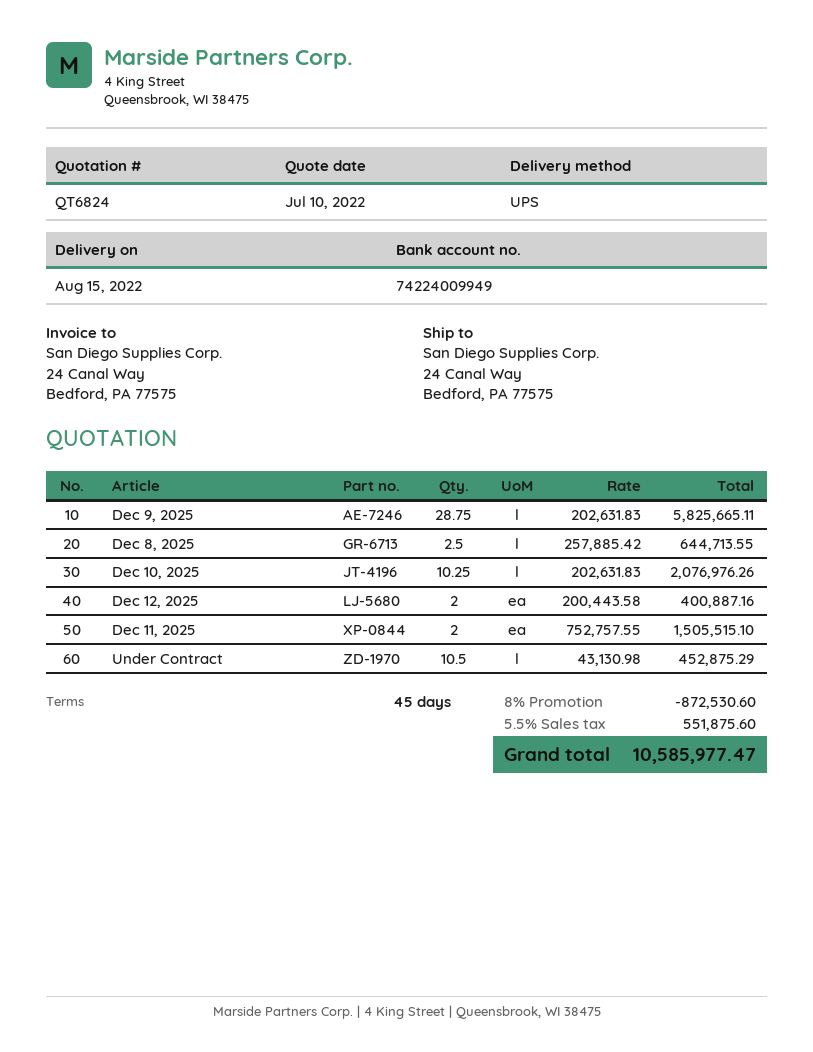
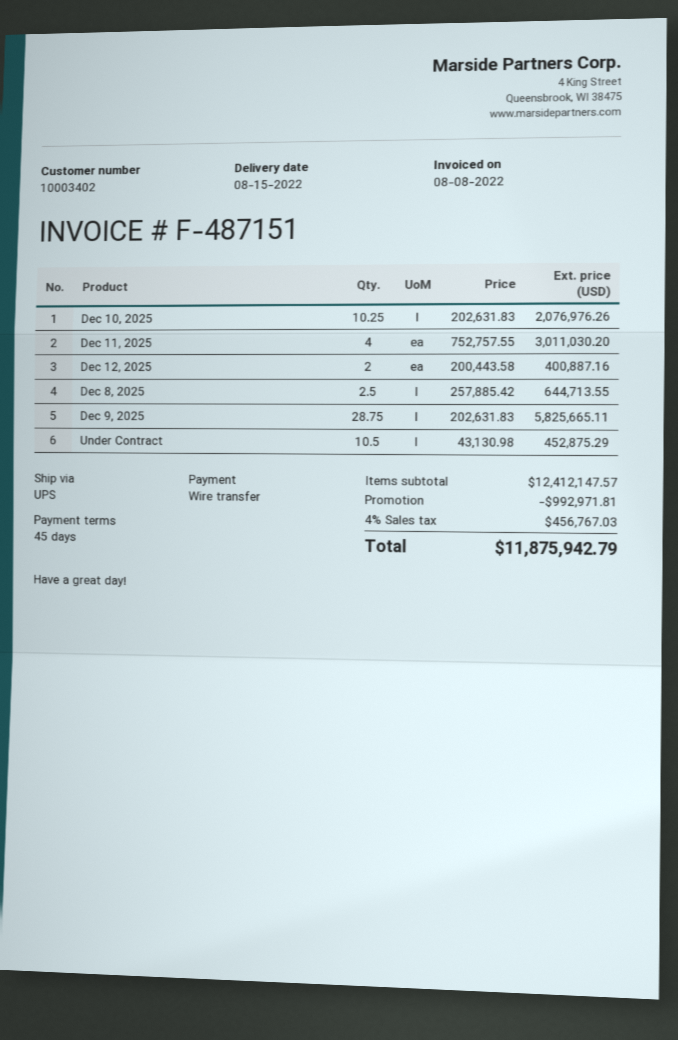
Dec 11, 2025: 2 x 752757.55 = 1505515.10 -> 4 x 752757.55 = 3011030.20
discount: 872530.60 -> 992971.81
tax: 5.5% = 551875.60 -> 4% = 456767.03
total: 10585977.47 -> 11875942.79

